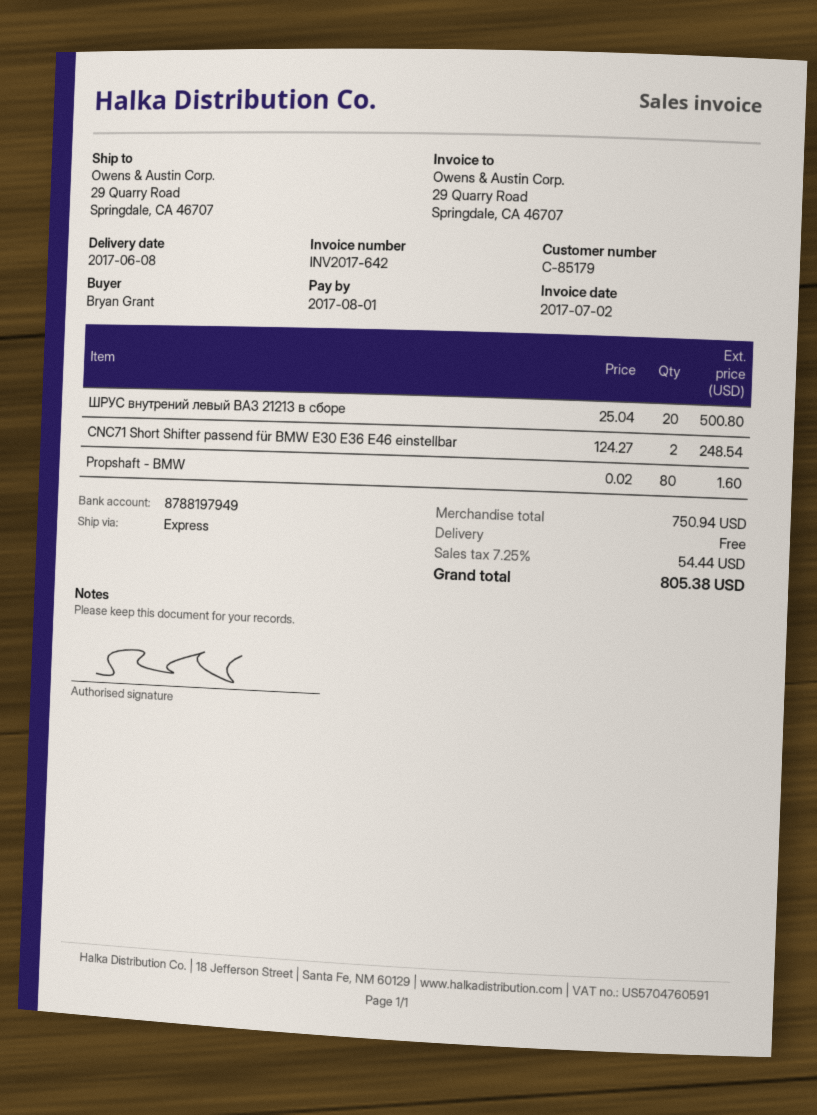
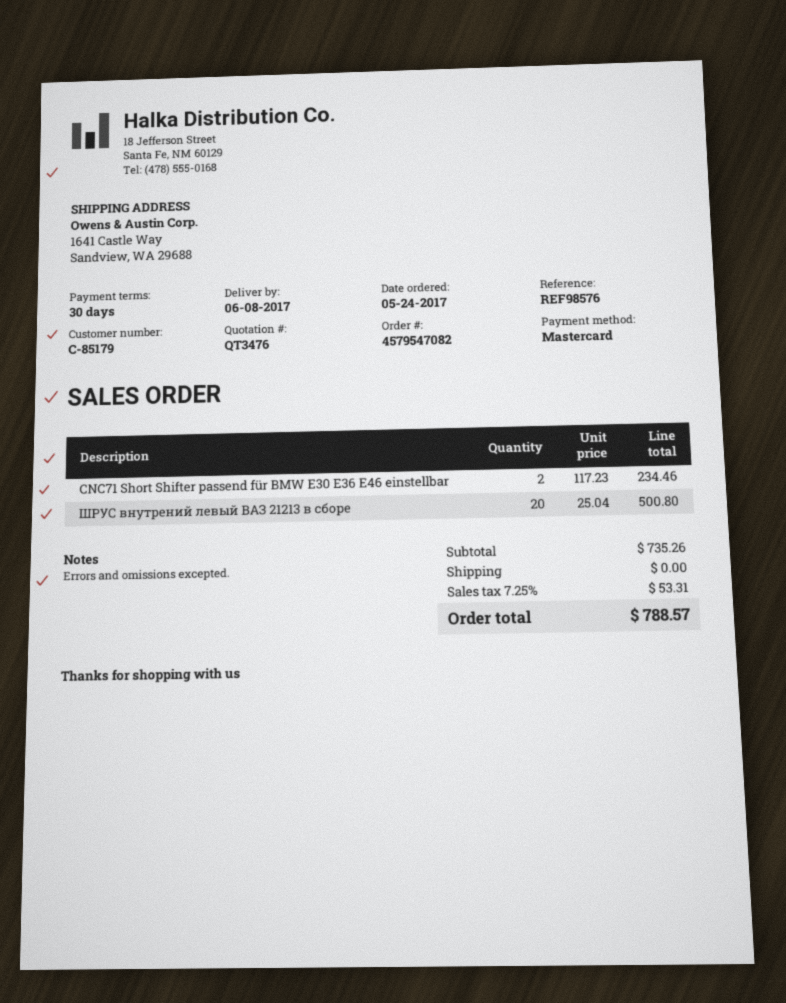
ship to: 29 Quarry Road, Springdale, CA 46707 -> 1641 Castle Way, Sandview, WA 29688
CNC71 Short Shifter passend für BMW E30 E36 E46 einstellbar: 2 x 124.27 = 248.54 -> 2 x 117.23 = 234.46
Propshaft - BMW: 80 x 0.02 = 1.60 -> none
subtotal: 750.94 -> 735.26
tax: 7.25% = 54.44 -> 7.25% = 53.31
total: 805.38 -> 788.57

